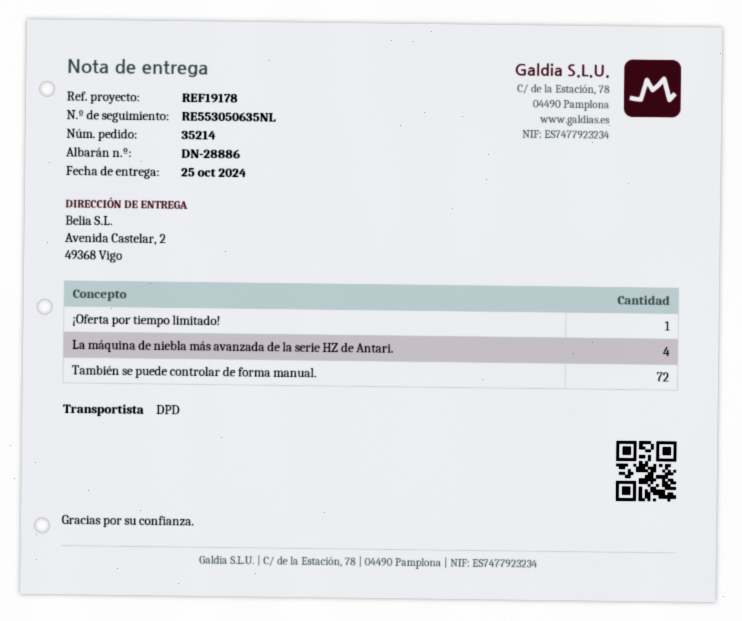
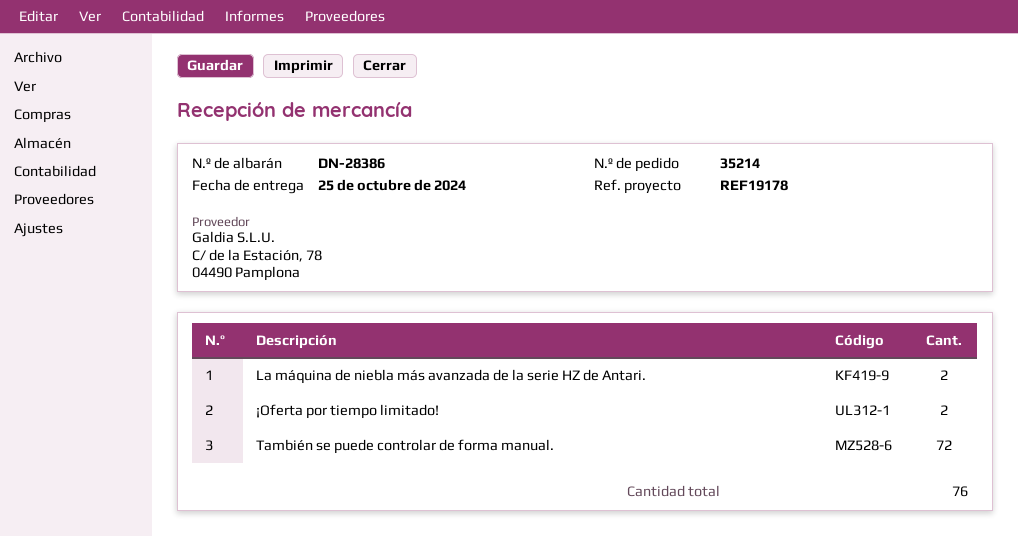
delivery note number: DN-28886 -> DN-28386
¡Oferta por tiempo limitado!: 1 -> 2
La máquina de niebla más avanzada de la serie HZ de Antari.: 4 -> 2

